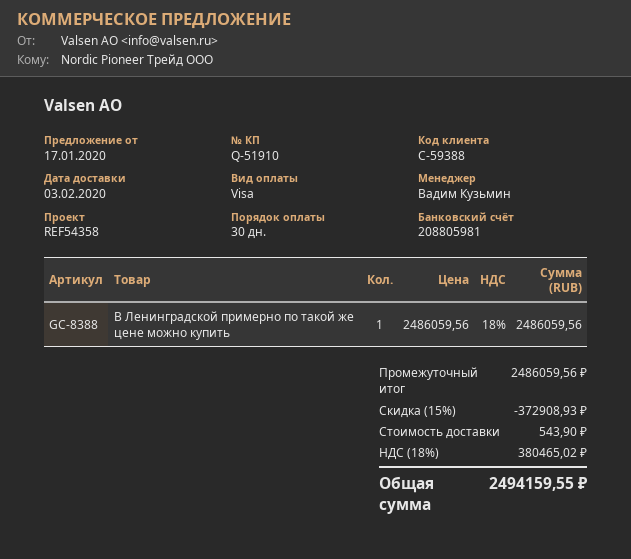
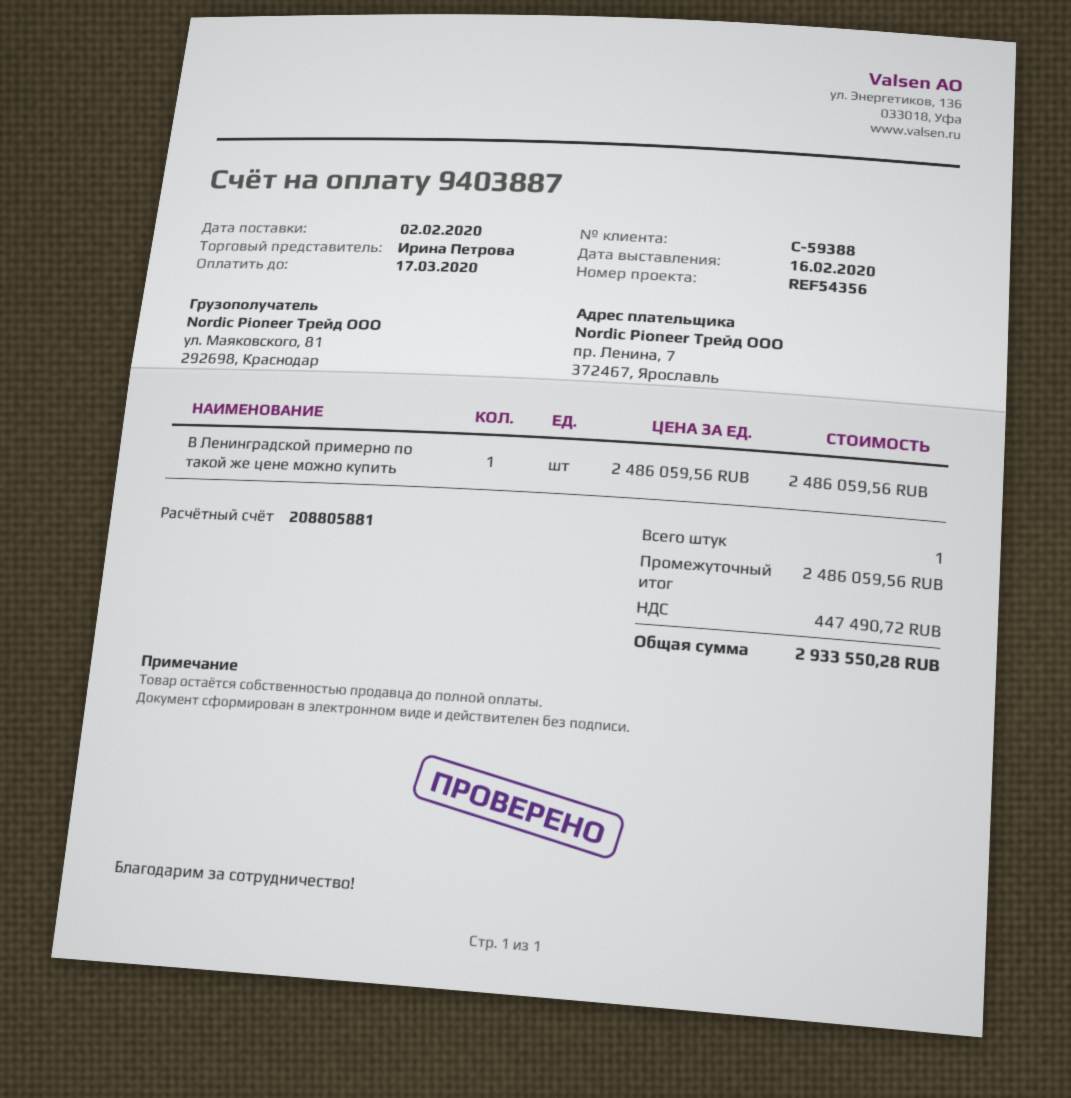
delivery date: 2020-02-03 -> 2020-02-02
reference: REF54358 -> REF54356
sales rep: Вадим Кузьмин -> Ирина Петрова
bank account: 208805981 -> 208805881
discount: 15% = 372908.93 -> none
shipping: 543.90 -> none
tax: 380465.02 -> 447490.72
total: 2494159.55 -> 2933550.28

